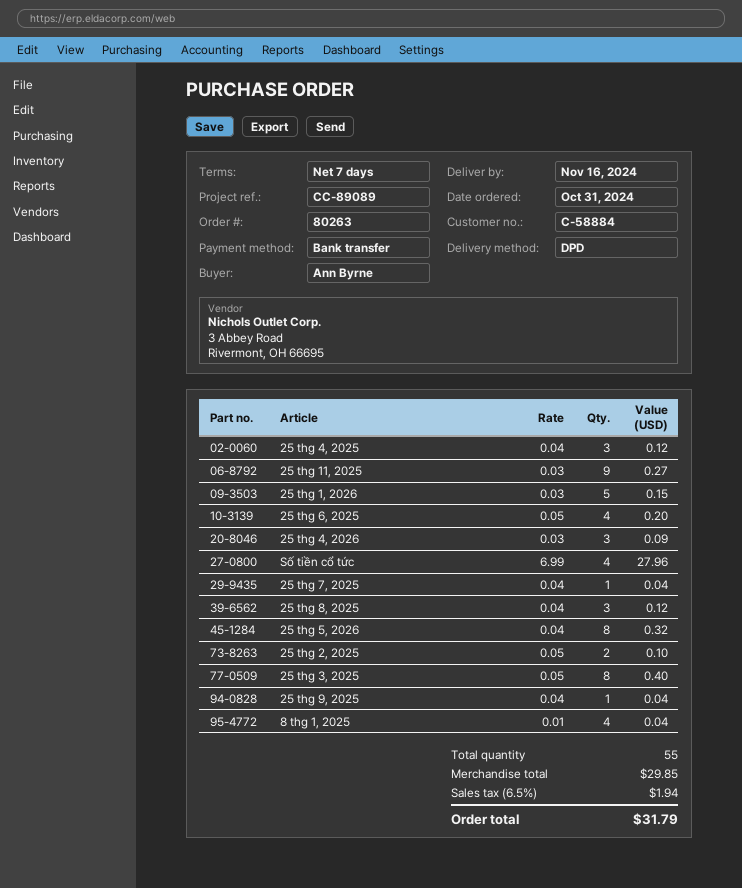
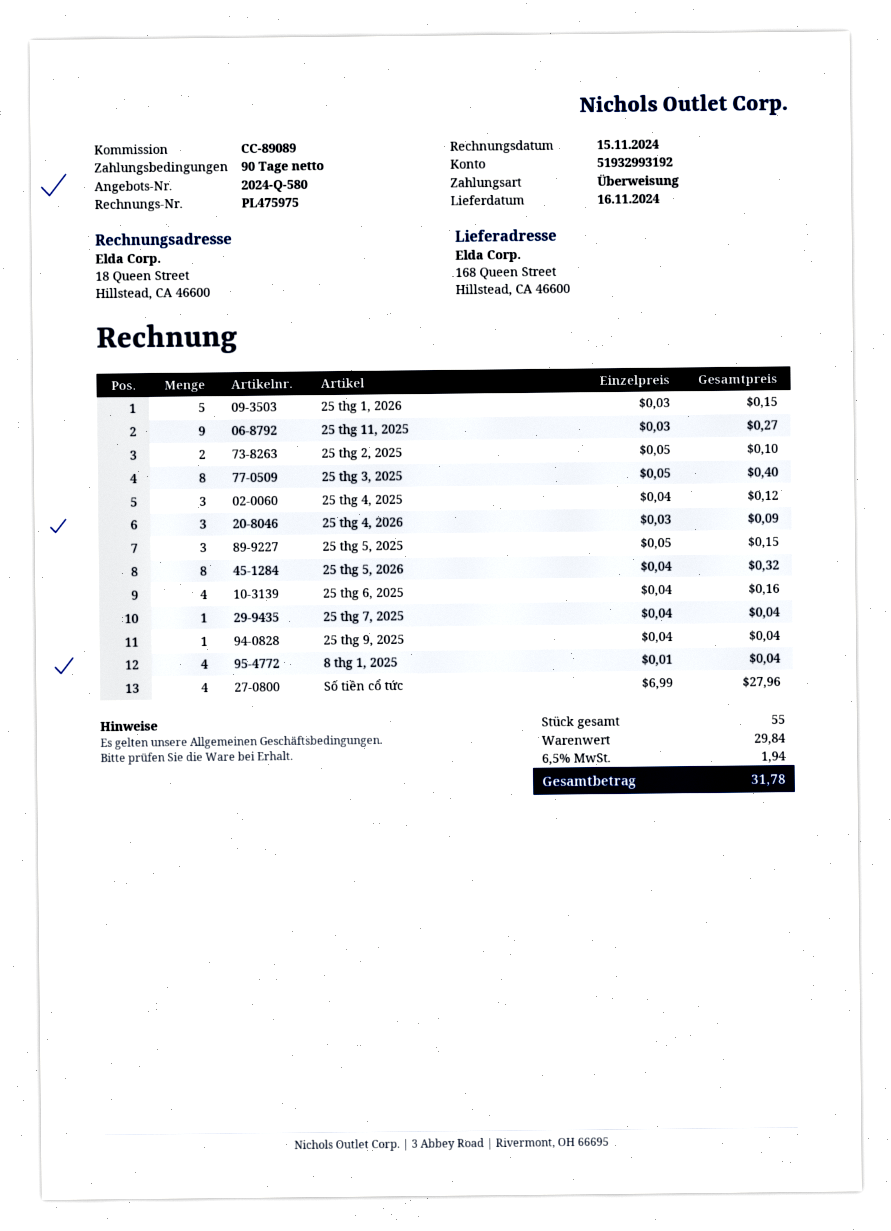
payment terms: 7 days -> 90 days
25 thg 6, 2025: 4 x 0.05 = 0.20 -> 4 x 0.04 = 0.16
25 thg 8, 2025: 3 x 0.04 = 0.12 -> none
25 thg 5, 2025: none -> 3 x 0.05 = 0.15
subtotal: 29.85 -> 29.84
total: 31.79 -> 31.78

